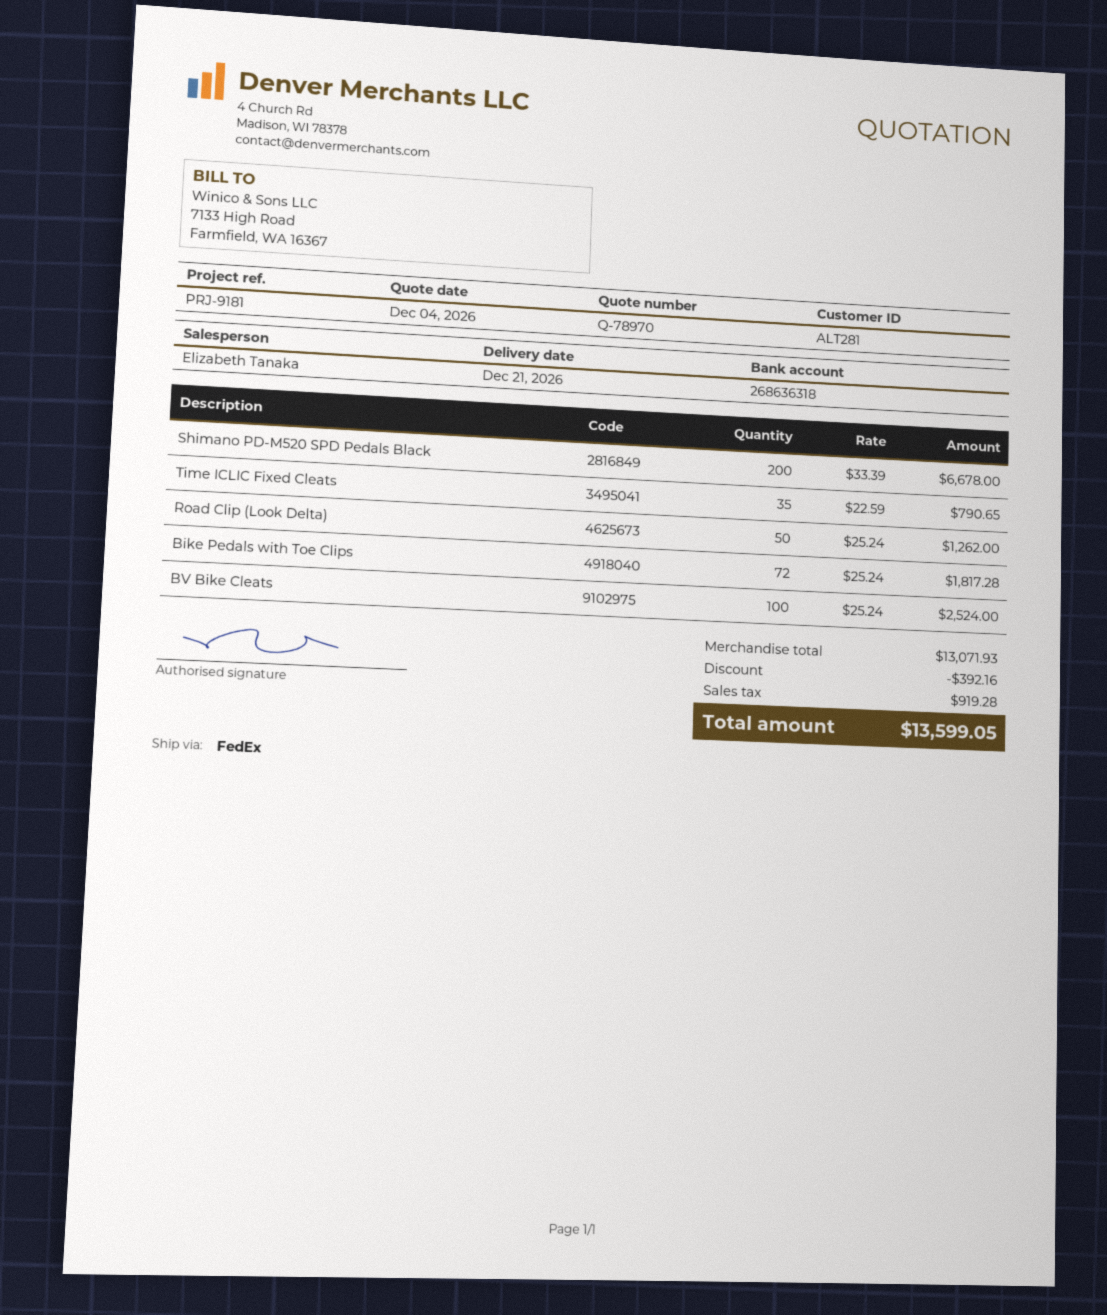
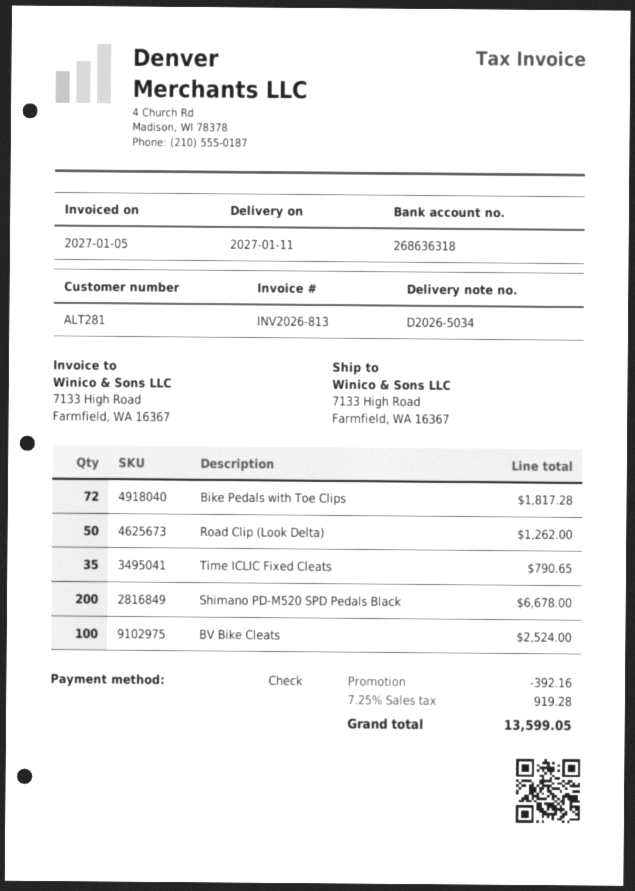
delivery date: 2026-12-21 -> 2027-01-11

